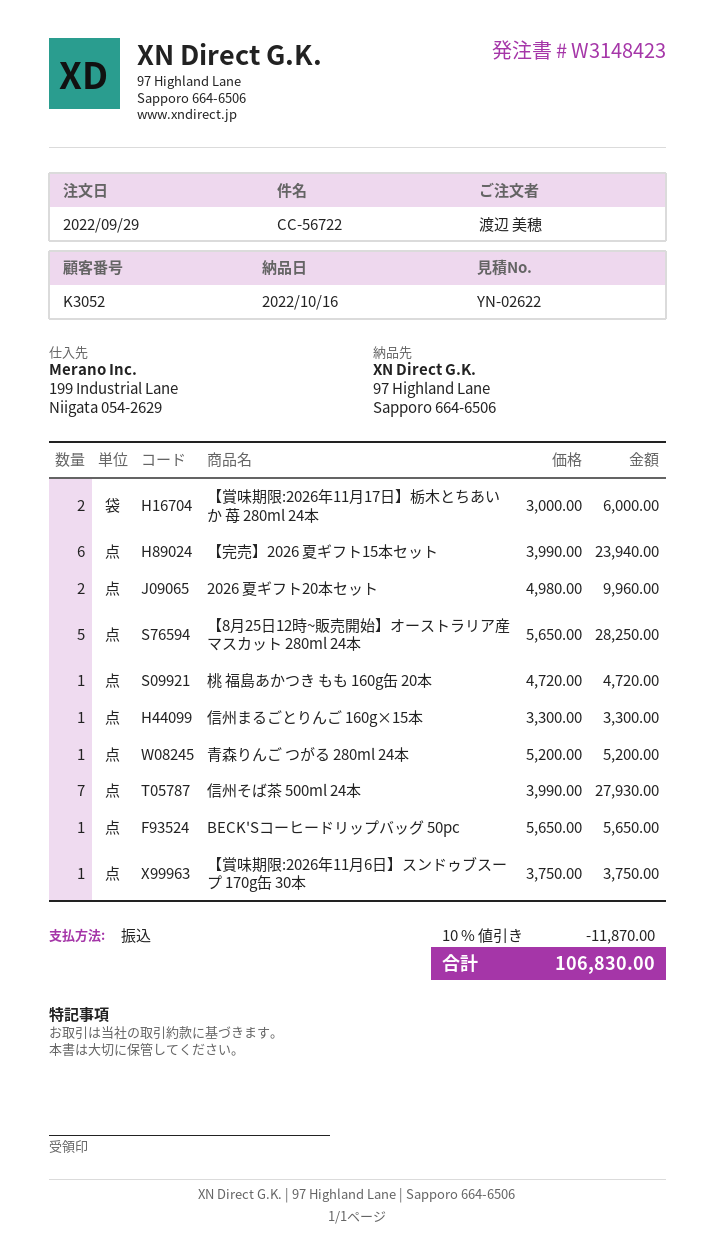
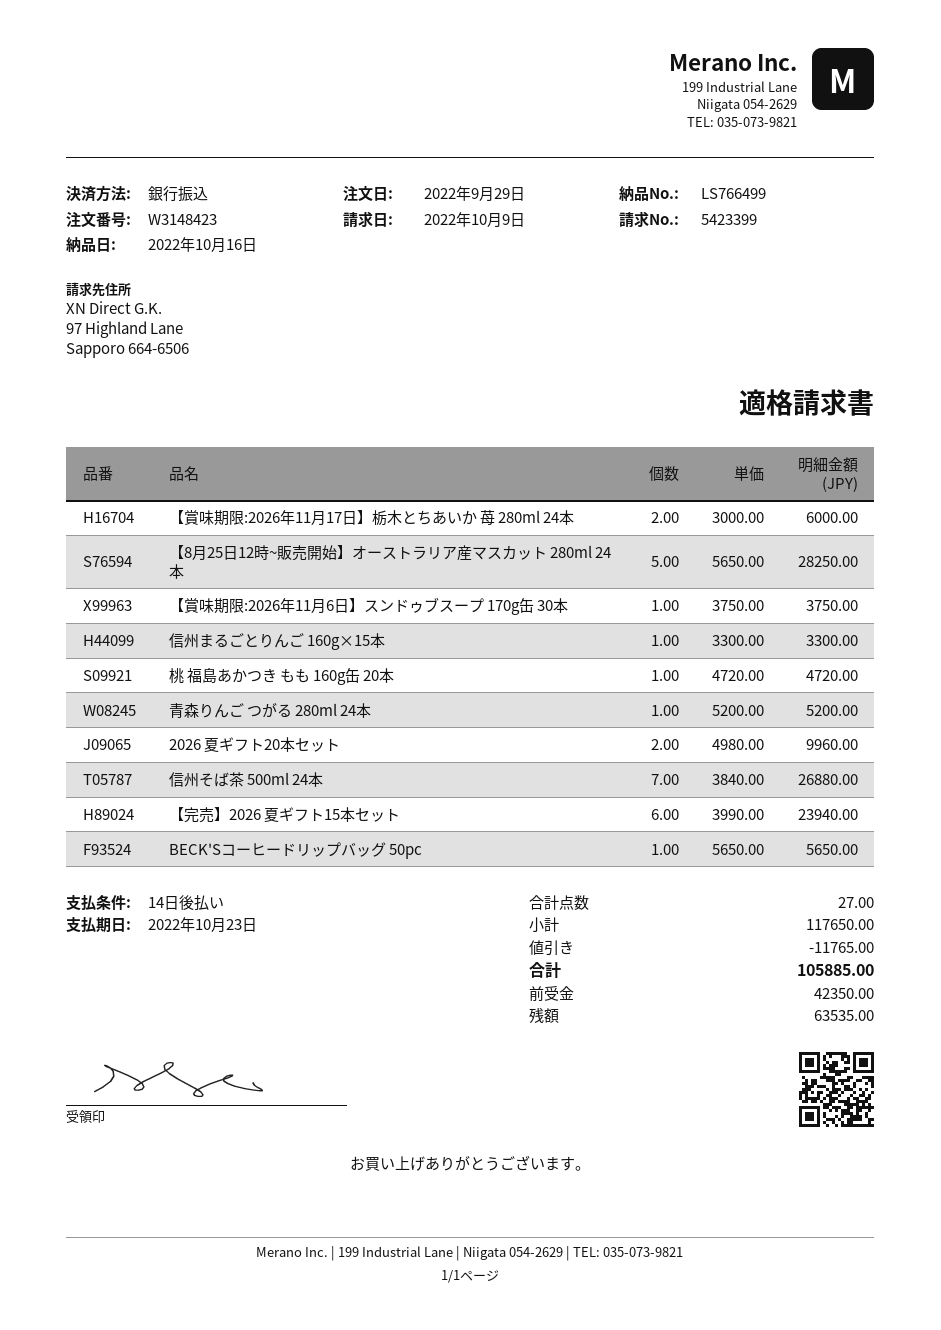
信州そば茶 500ml 24本: 7 x 3990.00 = 27930.00 -> 7 x 3840.00 = 26880.00
discount: 11870.00 -> 11765.00
total: 106830.00 -> 105885.00

